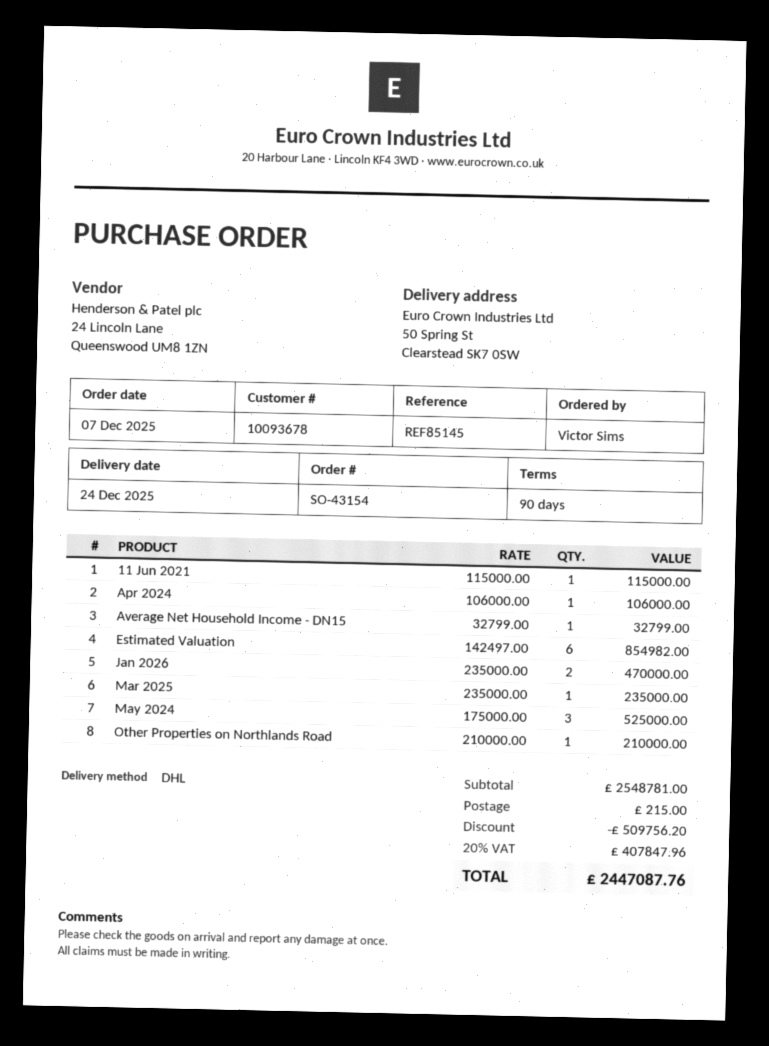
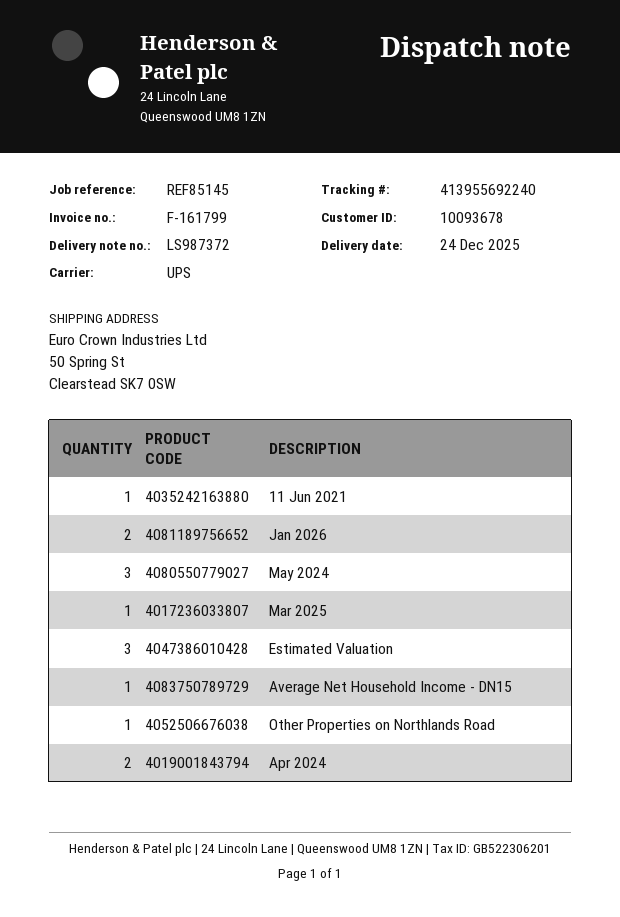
shipping method: DHL -> UPS
Apr 2024: 1 -> 2
Estimated Valuation: 6 -> 3

